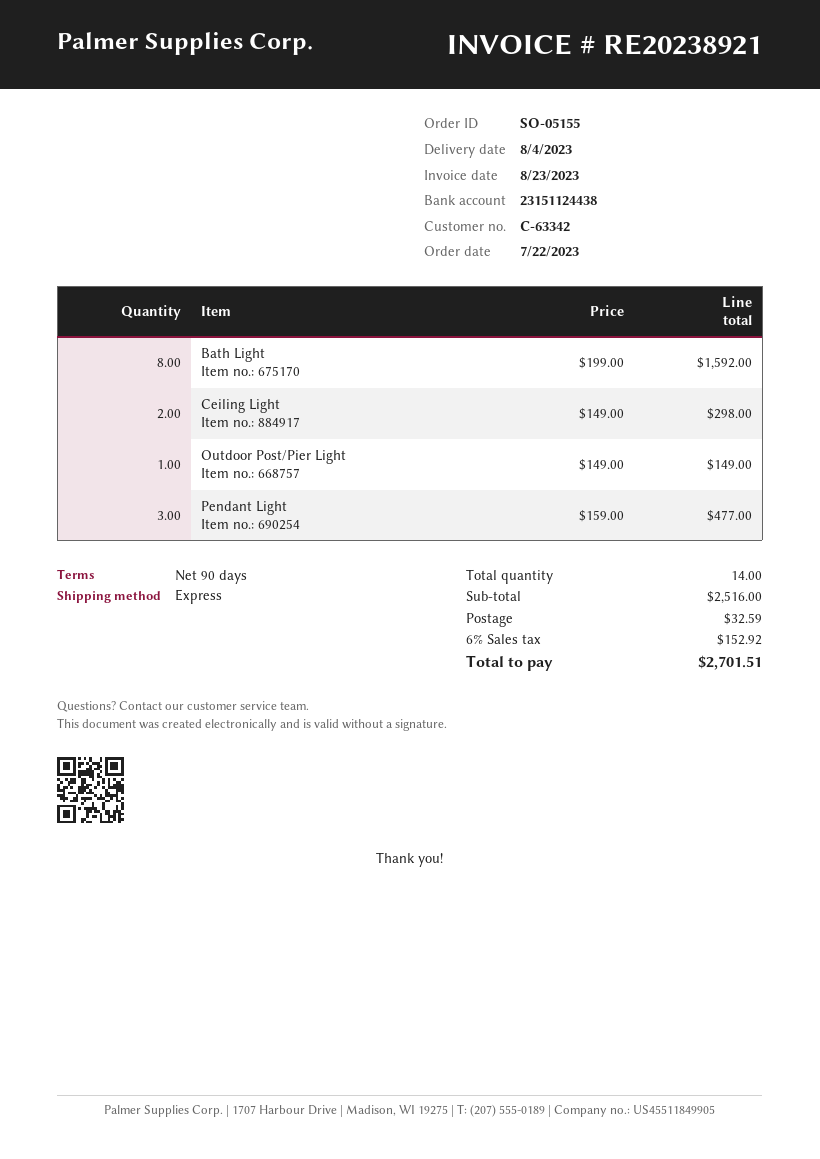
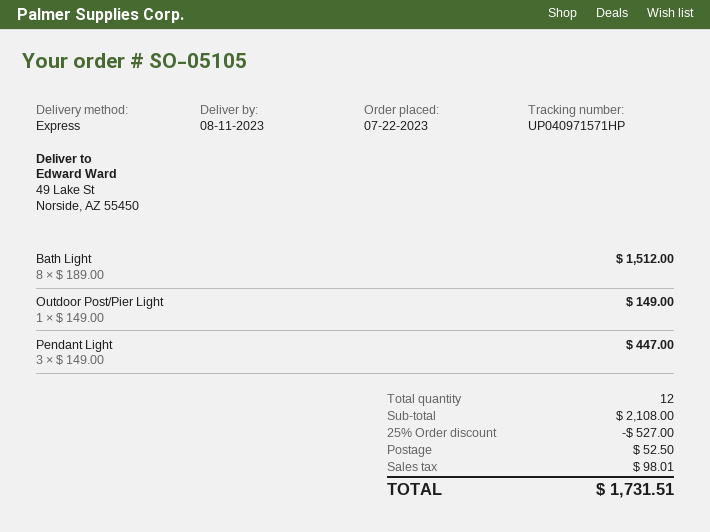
order number: SO-05155 -> SO-05105
delivery date: 2023-08-04 -> 2023-08-11
Bath Light: 8 x 199.00 = 1592.00 -> 8 x 189.00 = 1512.00
Ceiling Light: 2 x 149.00 = 298.00 -> none
Pendant Light: 3 x 159.00 = 477.00 -> 3 x 149.00 = 447.00
total quantity: 14 -> 12
subtotal: 2516.00 -> 2108.00
discount: none -> 25% = 527.00
shipping: 32.59 -> 52.50
tax: 152.92 -> 98.01
total: 2701.51 -> 1731.51

